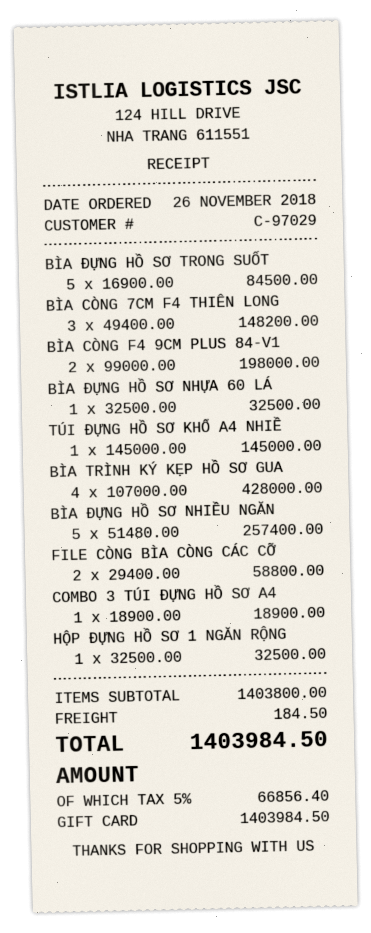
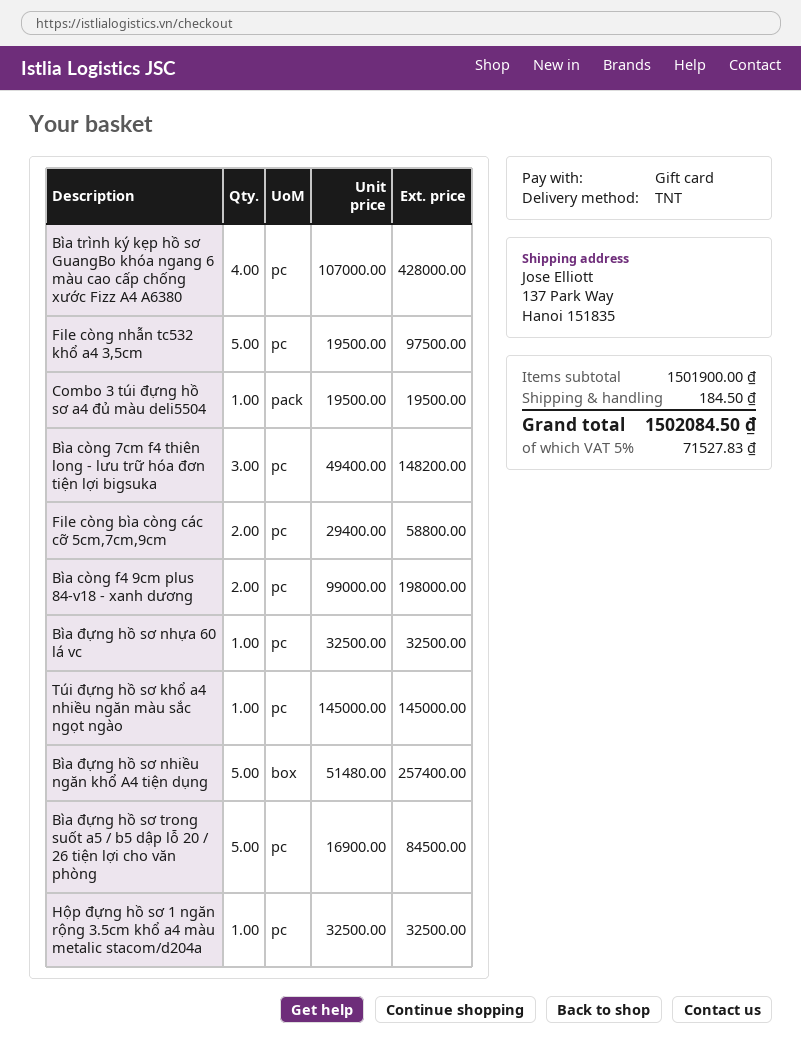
COMBO 3 TÚI ĐỰNG HỒ SƠ A4: 1 x 18900.00 = 18900.00 -> 1 x 19500.00 = 19500.00
File còng nhẫn tc532 khổ a4 3,5cm: none -> 5 x 19500.00 = 97500.00
subtotal: 1403800.00 -> 1501900.00
tax: 5% = 66856.40 -> 5% = 71527.83
total: 1403984.50 -> 1502084.50

